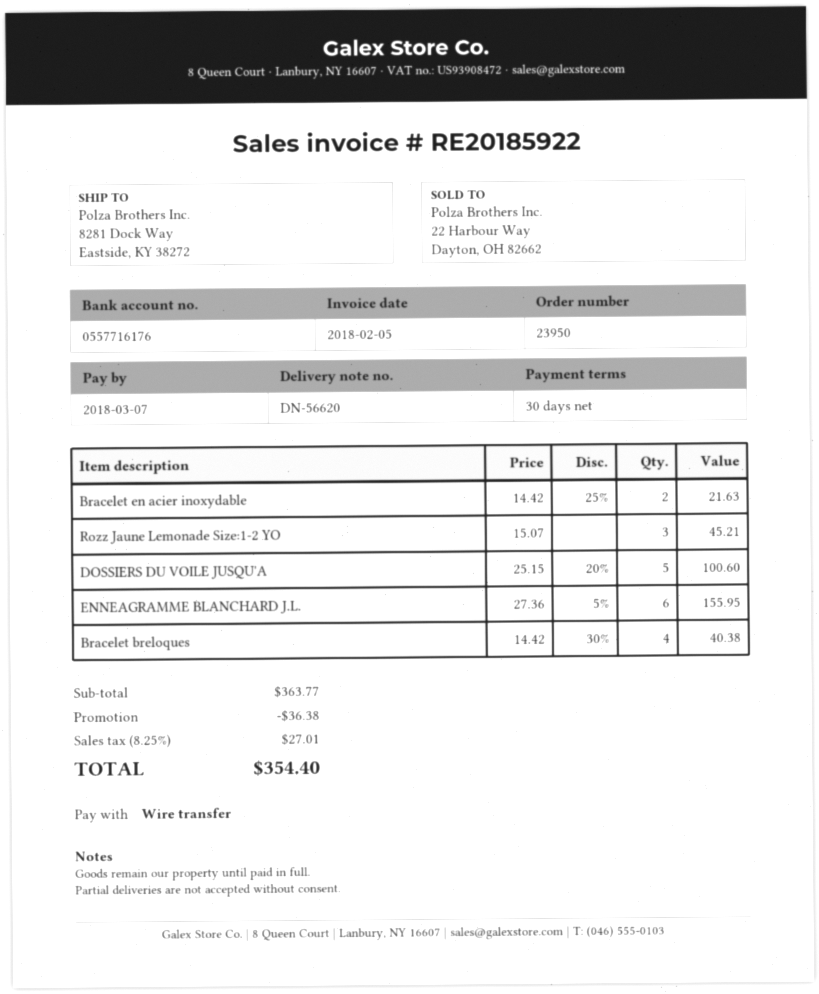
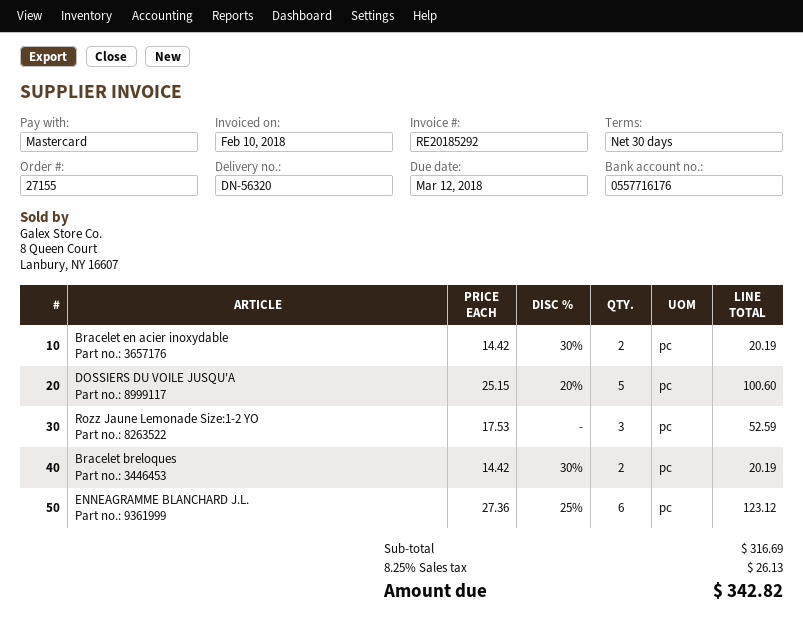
order number: 23950 -> 27155
delivery note number: DN-56620 -> DN-56320
invoice number: RE20185922 -> RE20185292
invoice date: 2018-02-05 -> 2018-02-10
due date: 2018-03-07 -> 2018-03-12
payment method: bank transfer -> Mastercard
Bracelet en acier inoxydable: 2 x 14.42 - 25% = 21.63 -> 2 x 14.42 - 30% = 20.19
Rozz Jaune Lemonade Size:1-2 YO: 3 x 15.07 = 45.21 -> 3 x 17.53 = 52.59
ENNEAGRAMME BLANCHARD J.L.: 6 x 27.36 - 5% = 155.95 -> 6 x 27.36 - 25% = 123.12
Bracelet breloques: 4 x 14.42 - 30% = 40.38 -> 2 x 14.42 - 30% = 20.19
subtotal: 363.77 -> 316.69
discount: 36.38 -> none
tax: 8.25% = 27.01 -> 8.25% = 26.13
total: 354.40 -> 342.82

